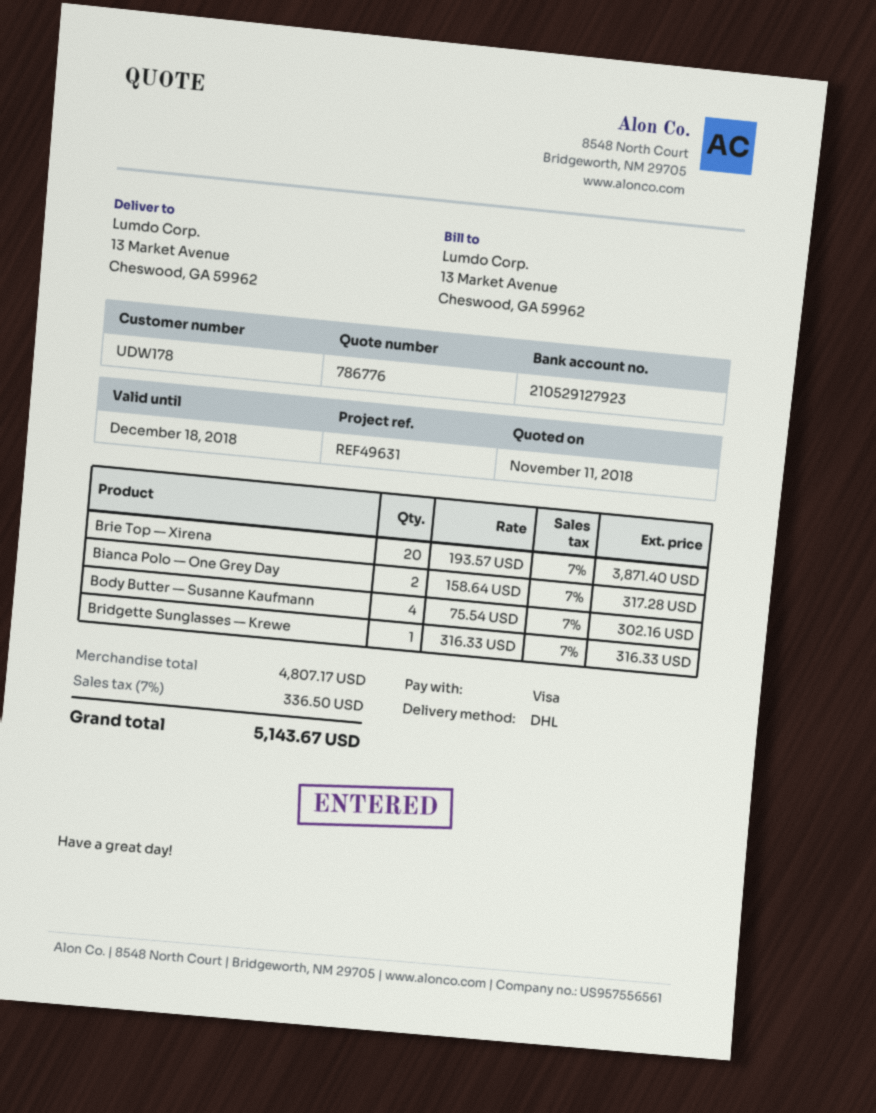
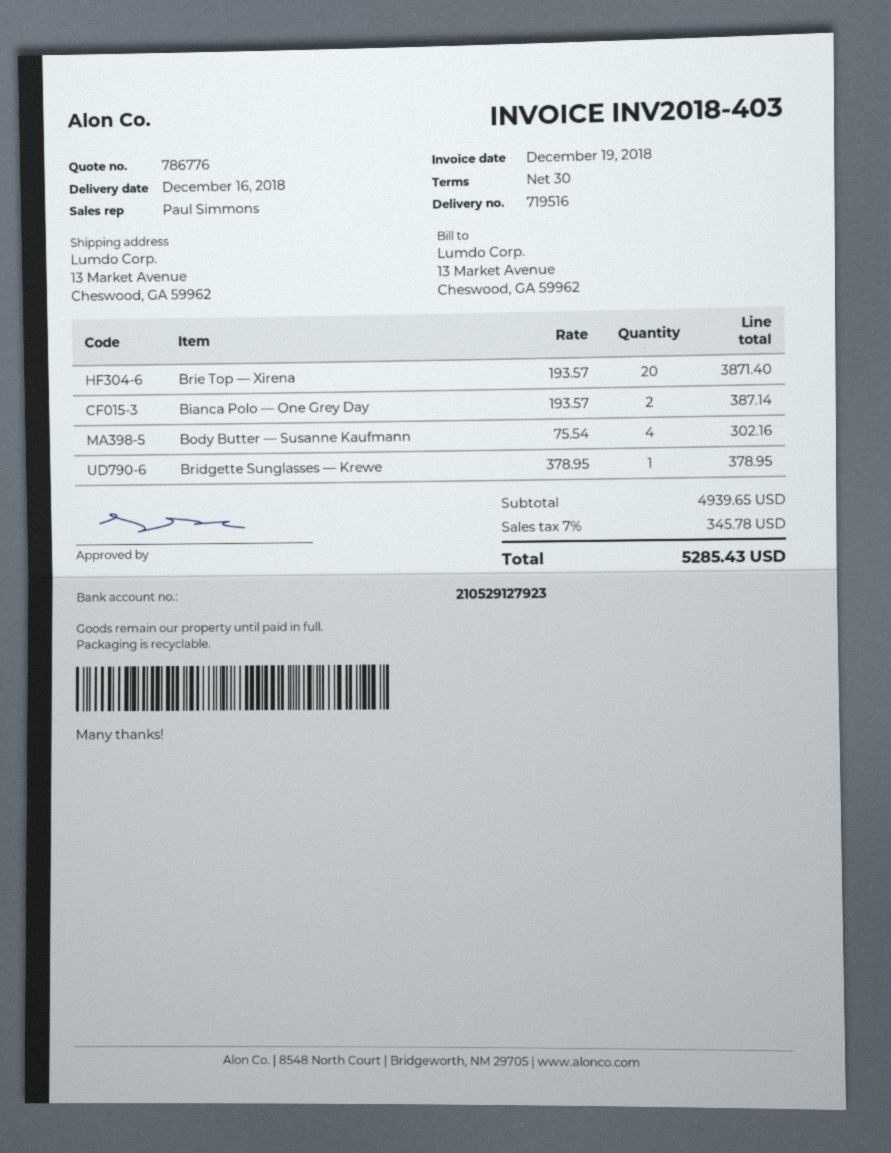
Bianca Polo — One Grey Day: 2 x 158.64 = 317.28 -> 2 x 193.57 = 387.14
Bridgette Sunglasses — Krewe: 1 x 316.33 = 316.33 -> 1 x 378.95 = 378.95
subtotal: 4807.17 -> 4939.65
tax: 7% = 336.50 -> 7% = 345.78
total: 5143.67 -> 5285.43

